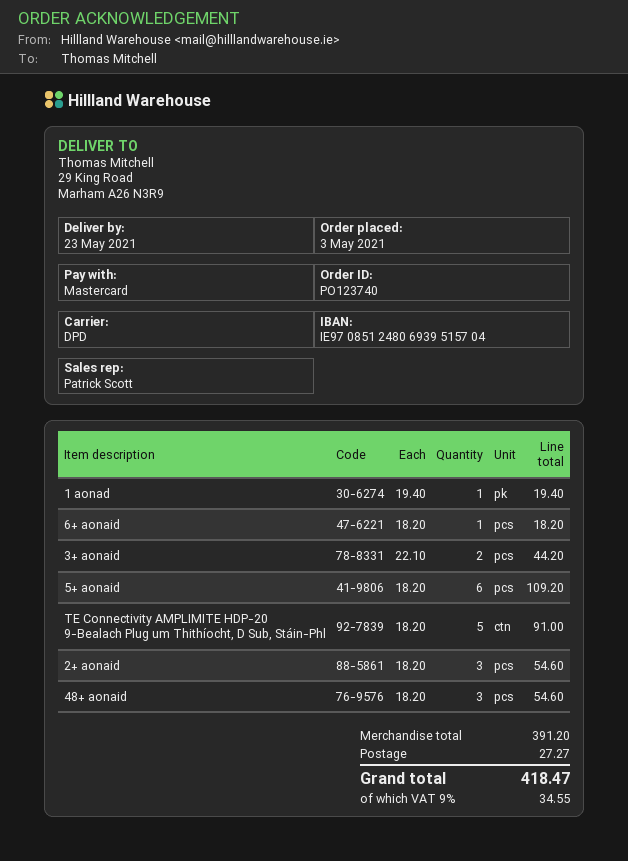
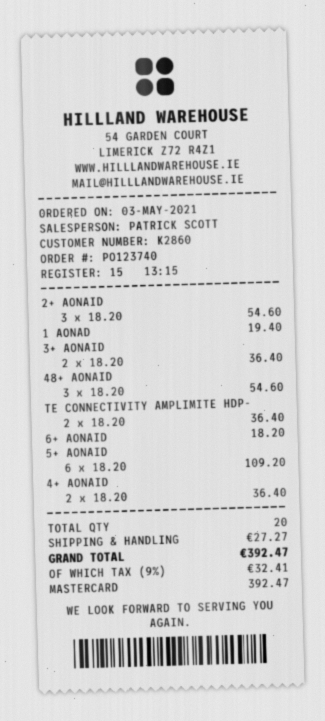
3+ aonaid: 2 x 22.10 = 44.20 -> 2 x 18.20 = 36.40
TE Connectivity AMPLIMITE HDP-20 9-Bealach Plug um Thithíocht, D Sub, Stáin-Phl: 5 x 18.20 = 91.00 -> 2 x 18.20 = 36.40
4+ AONAID: none -> 2 x 18.20 = 36.40
tax: 9% = 34.55 -> 9% = 32.41
total: 418.47 -> 392.47

